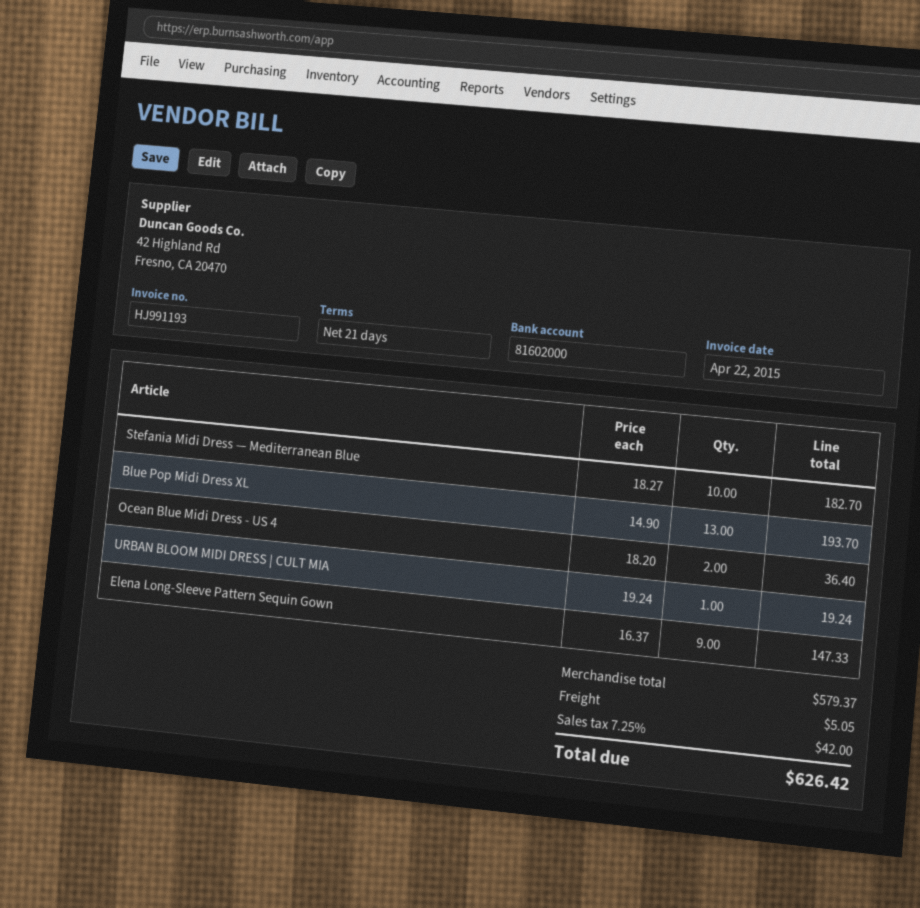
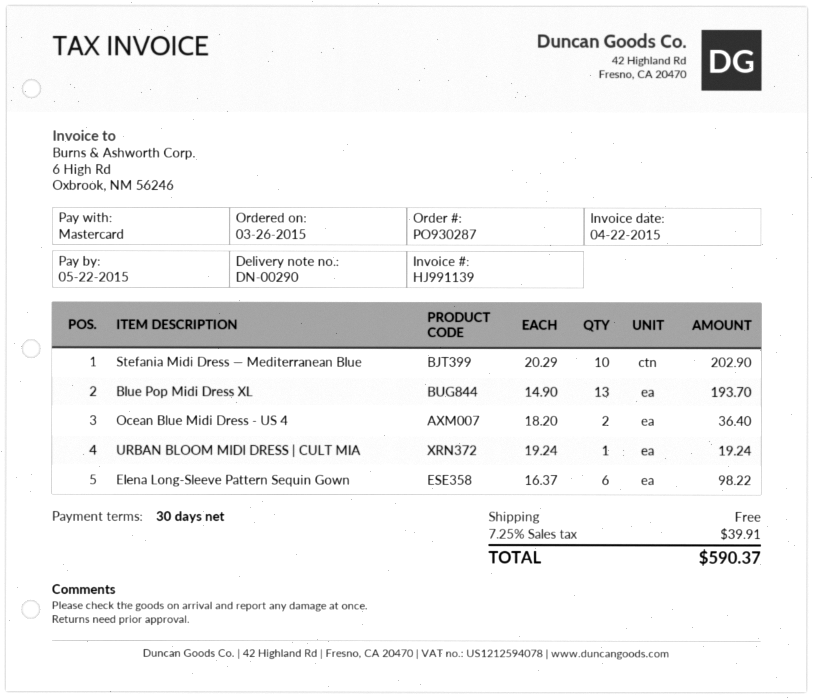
invoice number: HJ991193 -> HJ991139
payment terms: 21 days -> 30 days
Stefania Midi Dress — Mediterranean Blue: 10 x 18.27 = 182.70 -> 10 x 20.29 = 202.90
Elena Long-Sleeve Pattern Sequin Gown: 9 x 16.37 = 147.33 -> 6 x 16.37 = 98.22
shipping: 5.05 -> 0.00
tax: 7.25% = 42.00 -> 7.25% = 39.91
total: 626.42 -> 590.37

